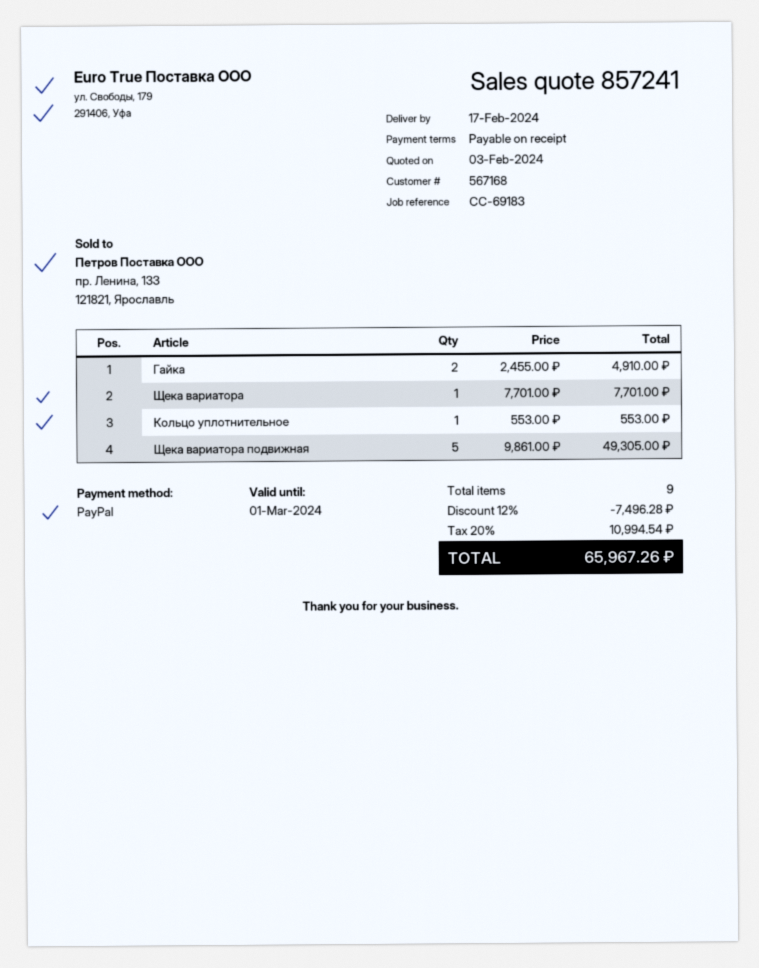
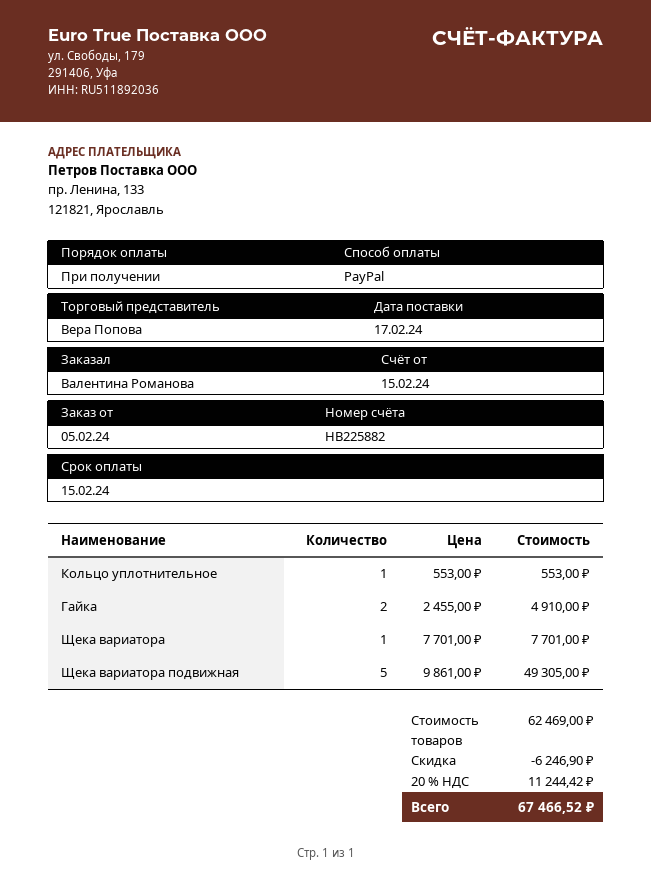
discount: 7496.28 -> 6246.90
tax: 20% = 10994.54 -> 20% = 11244.42
total: 65967.26 -> 67466.52

